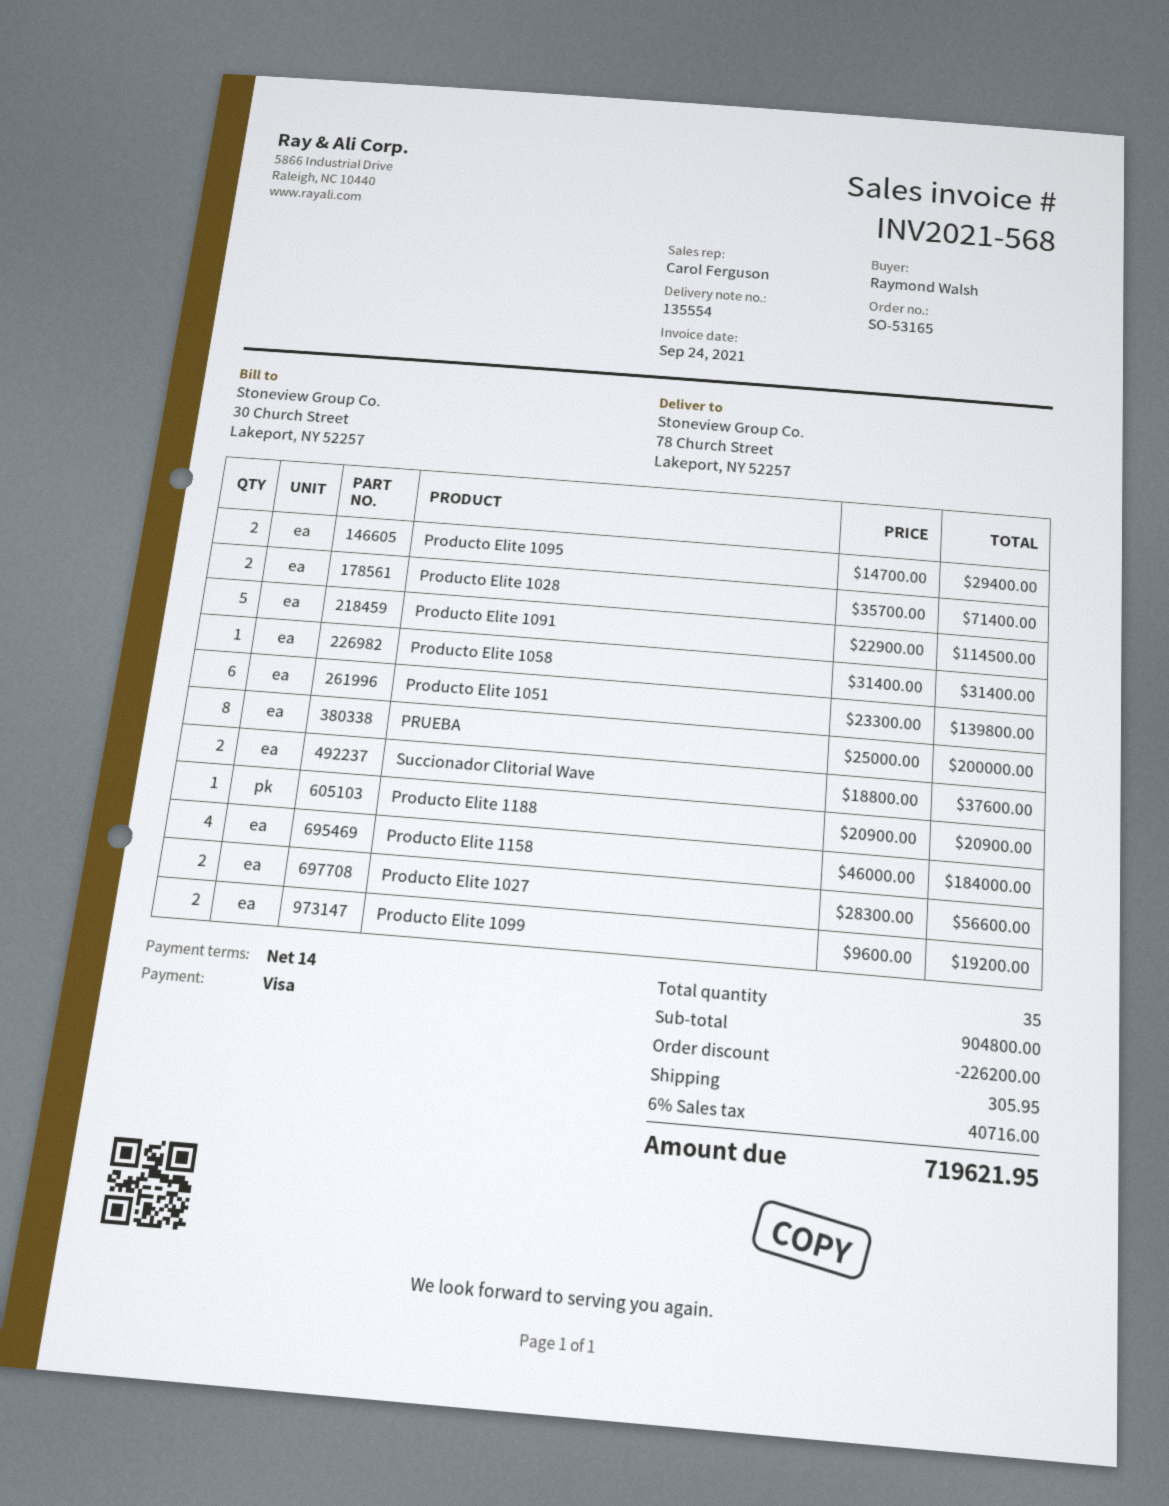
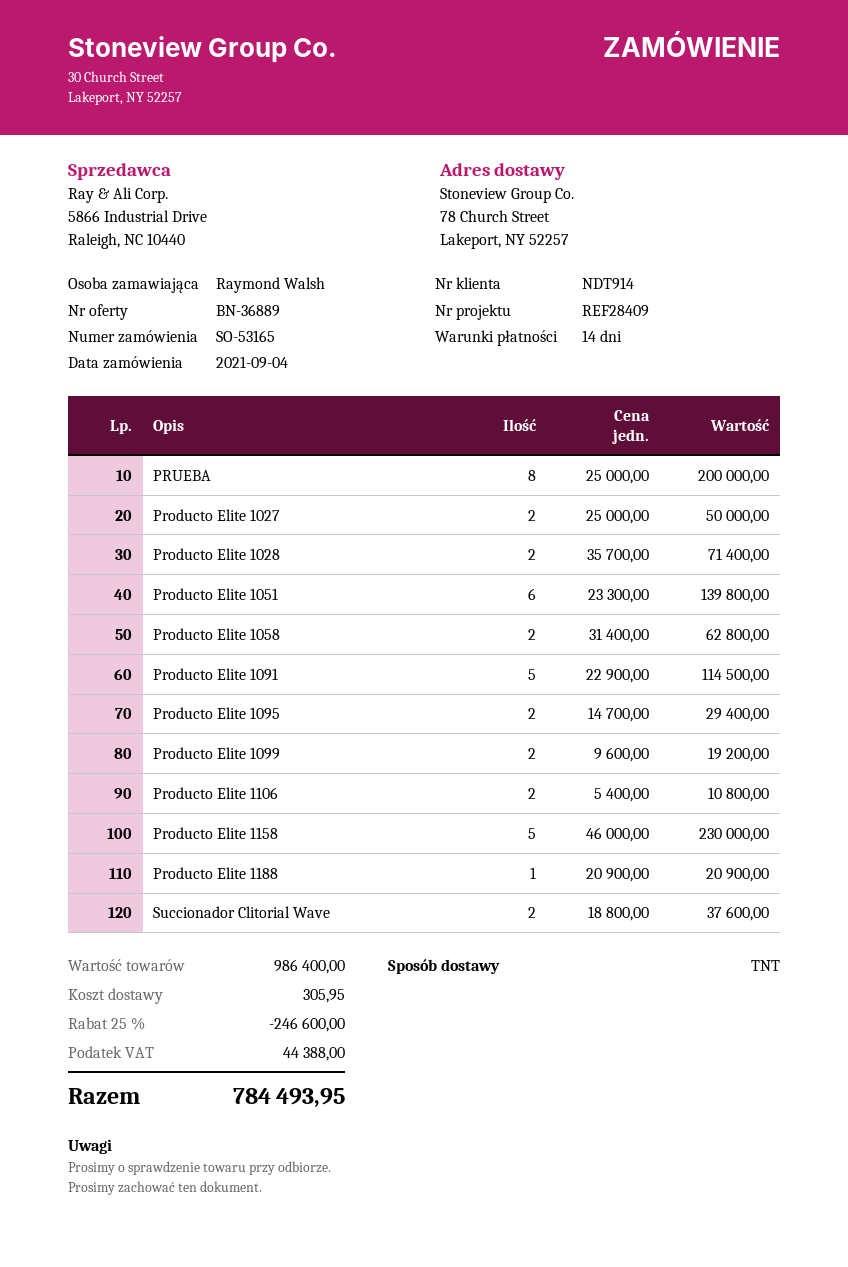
Producto Elite 1058: 1 x 31400.00 = 31400.00 -> 2 x 31400.00 = 62800.00
Producto Elite 1158: 4 x 46000.00 = 184000.00 -> 5 x 46000.00 = 230000.00
Producto Elite 1027: 2 x 28300.00 = 56600.00 -> 2 x 25000.00 = 50000.00
Producto Elite 1106: none -> 2 x 5400.00 = 10800.00
subtotal: 904800.00 -> 986400.00
discount: 226200.00 -> 246600.00
tax: 40716.00 -> 44388.00
total: 719621.95 -> 784493.95

